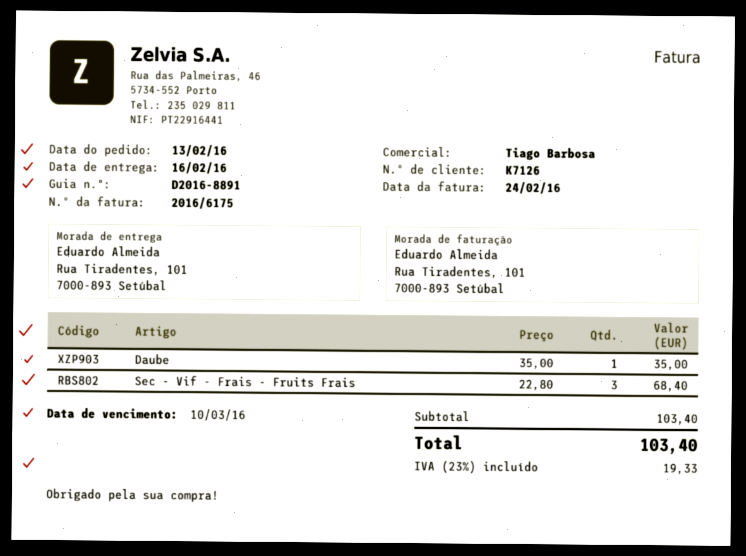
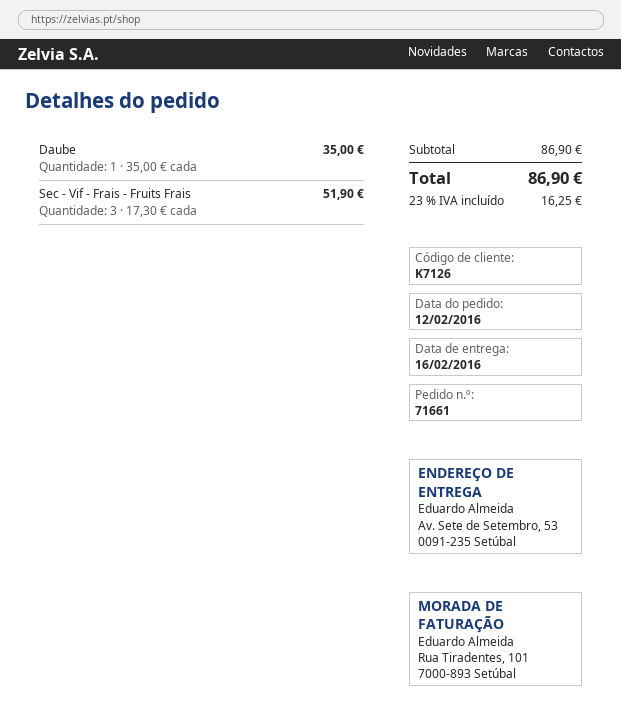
order date: 2016-02-13 -> 2016-02-12
ship to: Rua Tiradentes, 101, 7000-893 Setúbal -> Av. Sete de Setembro, 53, 0091-235 Setúbal
Sec - Vif - Frais - Fruits Frais: 3 x 22.80 = 68.40 -> 3 x 17.30 = 51.90
subtotal: 103.40 -> 86.90
tax: 23% = 19.33 -> 23% = 16.25
total: 103.40 -> 86.90

